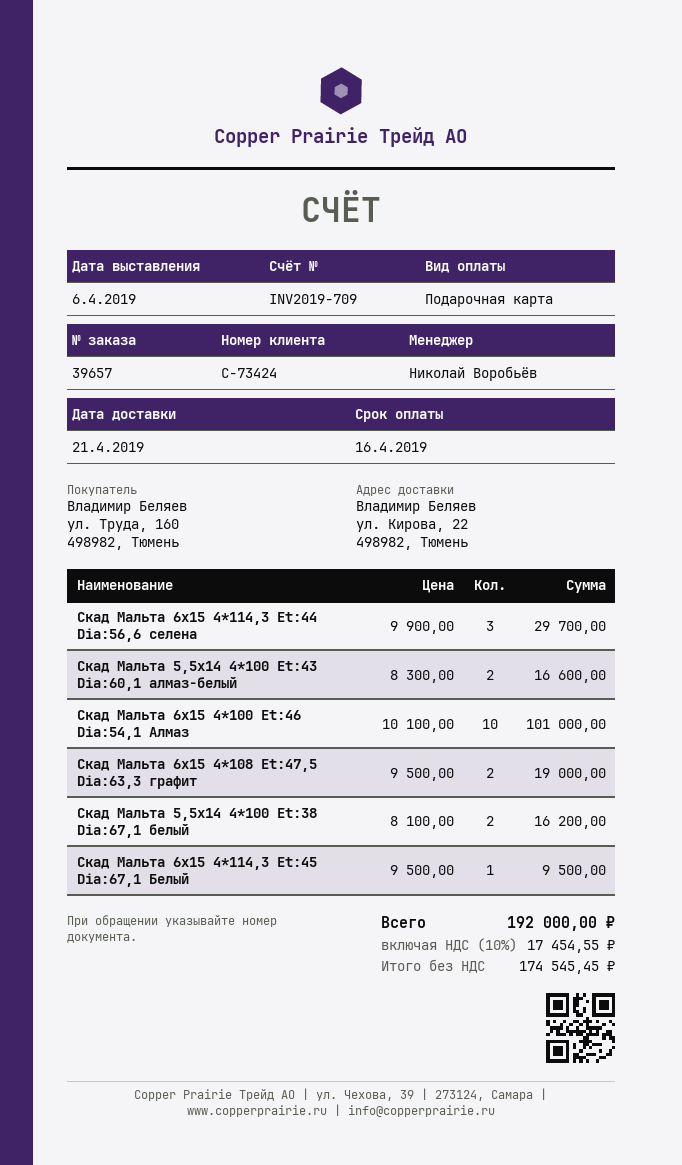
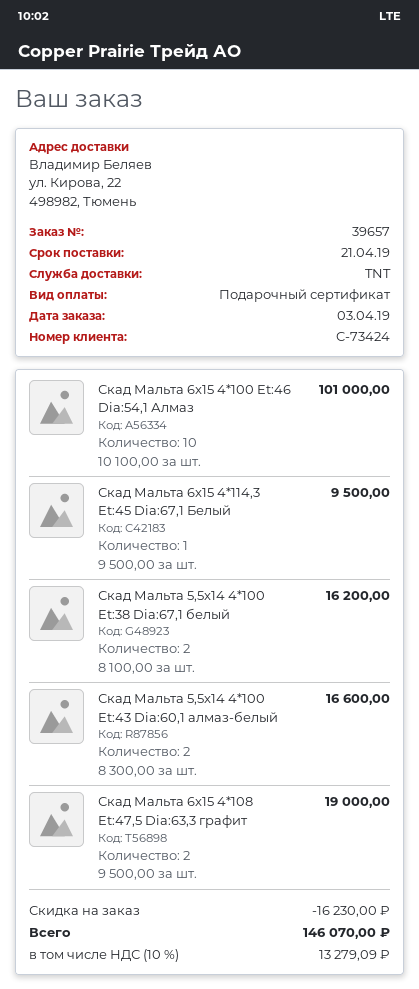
Скад Мальта 6x15 4*114,3 Et:44 Dia:56,6 селена: 3 x 9900.00 = 29700.00 -> none
discount: none -> 16230.00
tax: 10% = 17454.55 -> 10% = 13279.09
total: 192000.00 -> 146070.00

